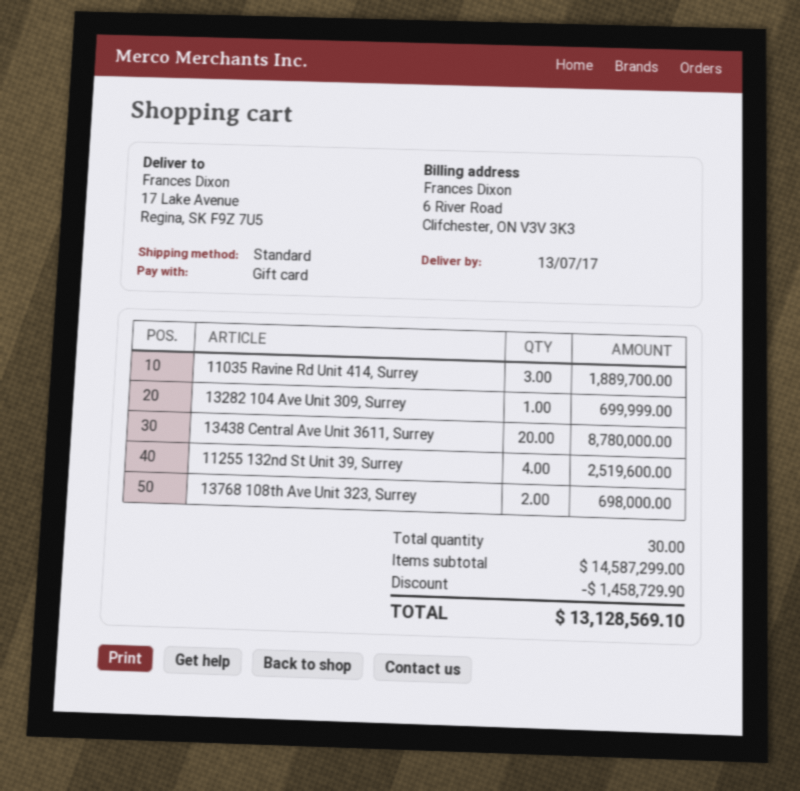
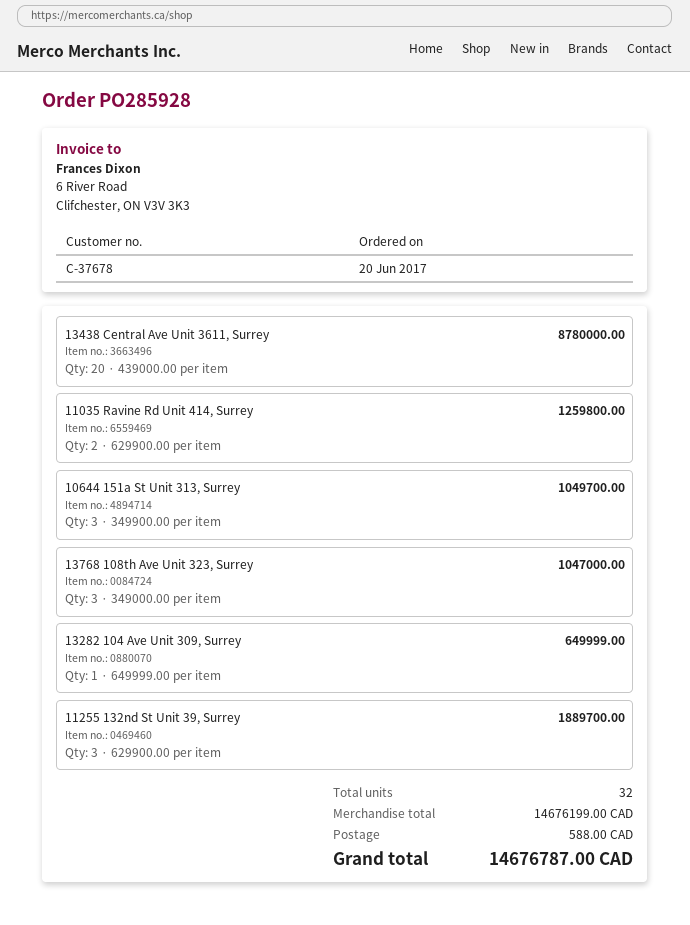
11035 Ravine Rd Unit 414, Surrey: 3 for 1889700.00 -> 2 for 1259800.00
13282 104 Ave Unit 309, Surrey: 1 for 699999.00 -> 1 for 649999.00
11255 132nd St Unit 39, Surrey: 4 for 2519600.00 -> 3 for 1889700.00
13768 108th Ave Unit 323, Surrey: 2 for 698000.00 -> 3 for 1047000.00
10644 151a St Unit 313, Surrey: none -> 3 for 1049700.00
total quantity: 30 -> 32
subtotal: 14587299.00 -> 14676199.00
discount: 1458729.90 -> none
shipping: none -> 588.00
total: 13128569.10 -> 14676787.00

